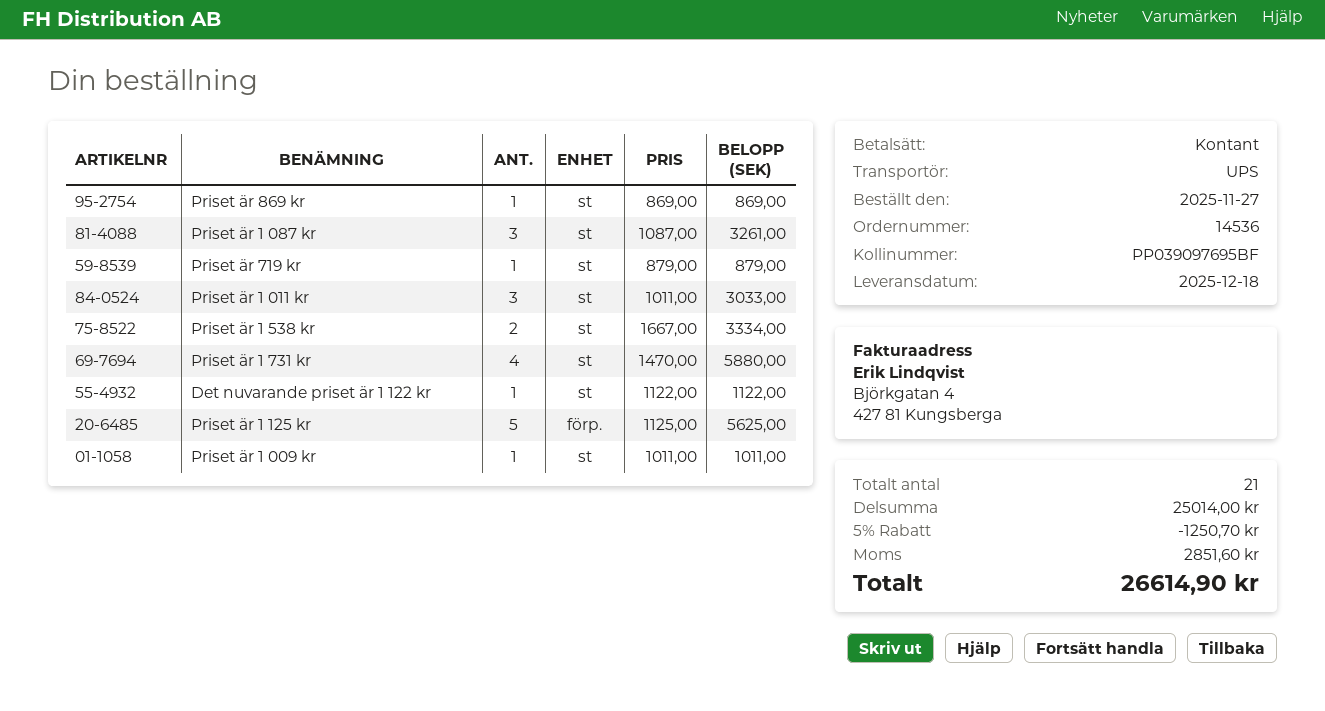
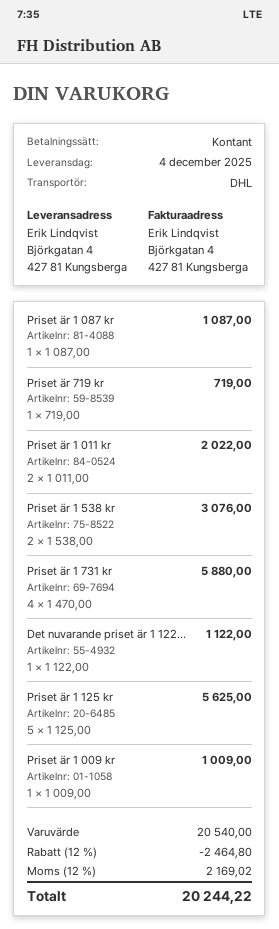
delivery date: 2025-12-18 -> 2025-12-04
shipping method: UPS -> DHL
Priset är 869 kr: 1 x 869.00 = 869.00 -> none
Priset är 1 087 kr: 3 x 1087.00 = 3261.00 -> 1 x 1087.00 = 1087.00
Priset är 719 kr: 1 x 879.00 = 879.00 -> 1 x 719.00 = 719.00
Priset är 1 011 kr: 3 x 1011.00 = 3033.00 -> 2 x 1011.00 = 2022.00
Priset är 1 538 kr: 2 x 1667.00 = 3334.00 -> 2 x 1538.00 = 3076.00
Priset är 1 009 kr: 1 x 1011.00 = 1011.00 -> 1 x 1009.00 = 1009.00
subtotal: 25014.00 -> 20540.00
discount: 5% = 1250.70 -> 12% = 2464.80
tax: 2851.60 -> 2169.02
total: 26614.90 -> 20244.22

